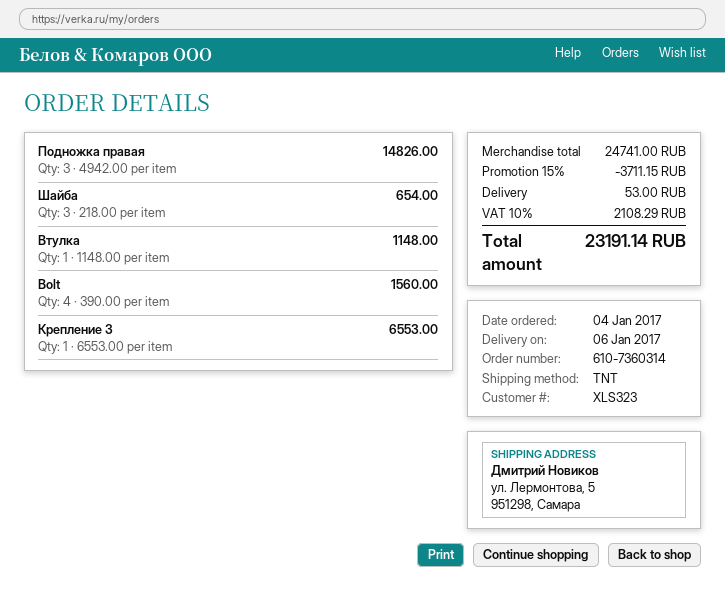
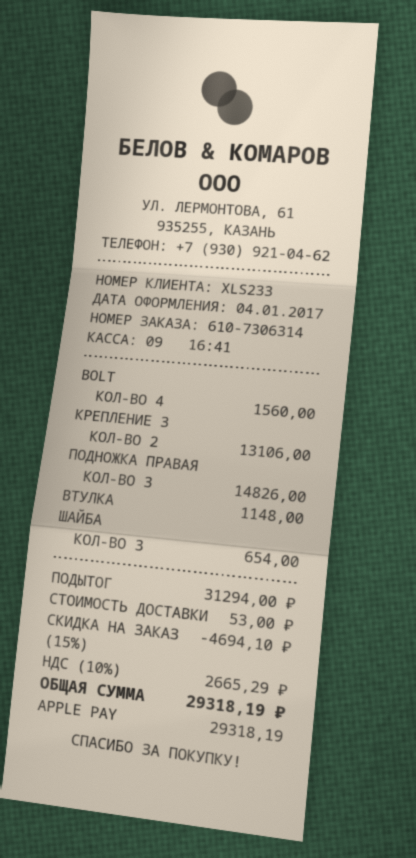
order number: 610-7360314 -> 610-7306314
customer number: XLS323 -> XLS233
Крепление 3: 1 for 6553.00 -> 2 for 13106.00
subtotal: 24741.00 -> 31294.00
discount: 15% = 3711.15 -> 15% = 4694.10
tax: 10% = 2108.29 -> 10% = 2665.29
total: 23191.14 -> 29318.19

